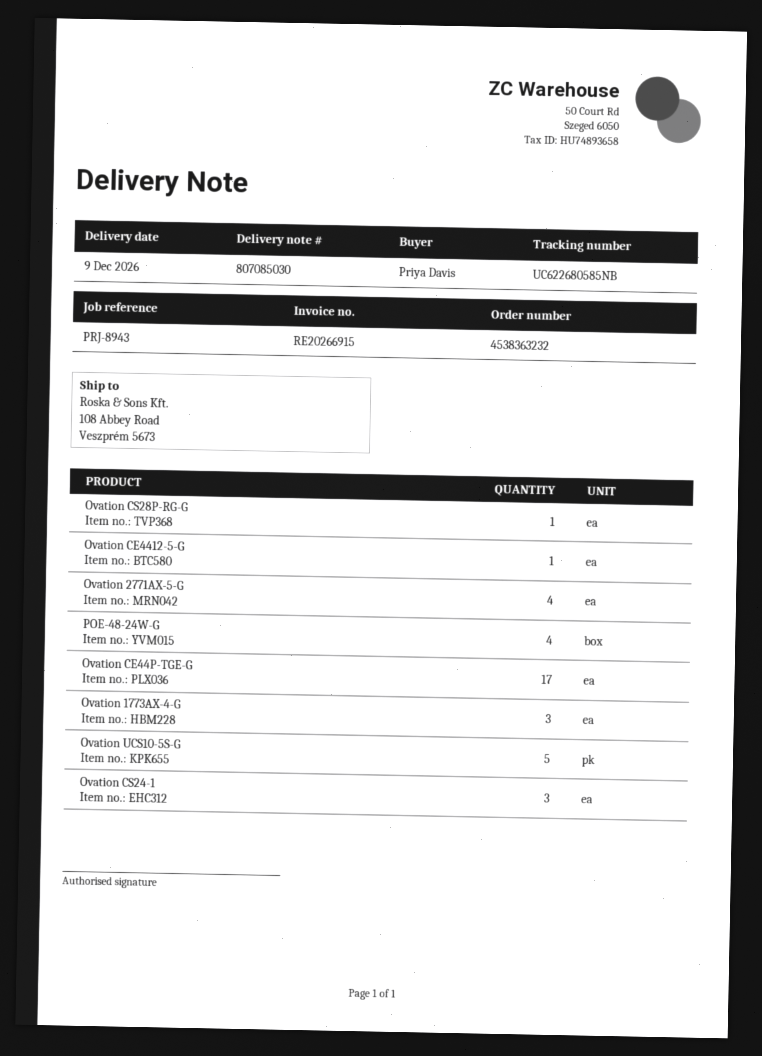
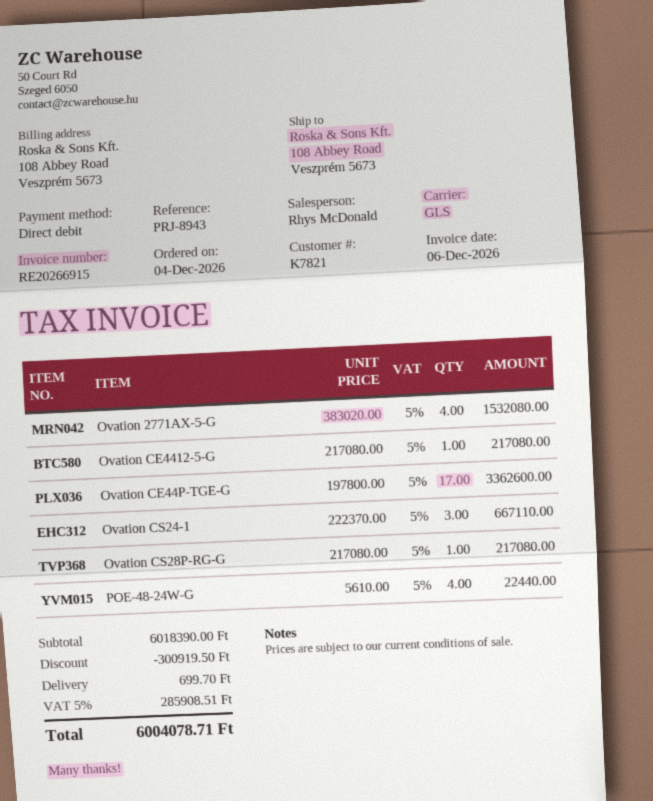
Ovation 1773AX-4-G: 3 -> none
Ovation UCS10-5S-G: 5 -> none

